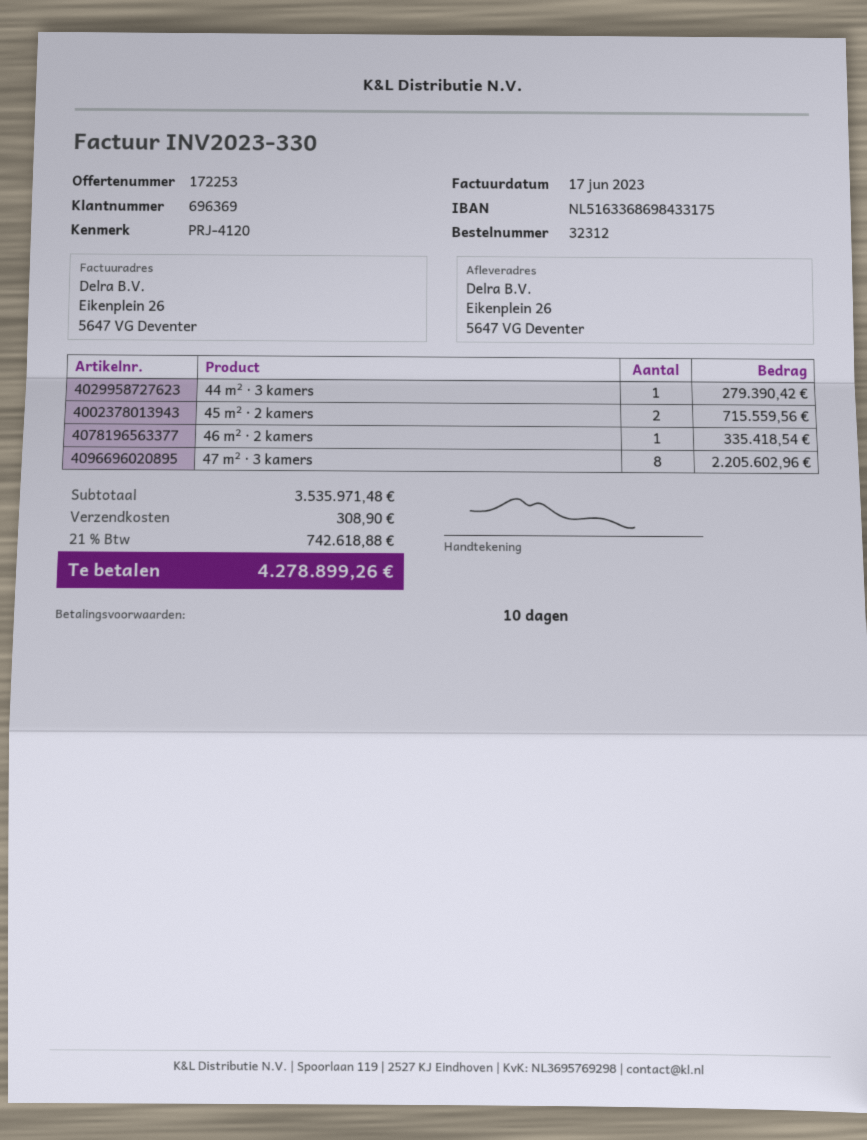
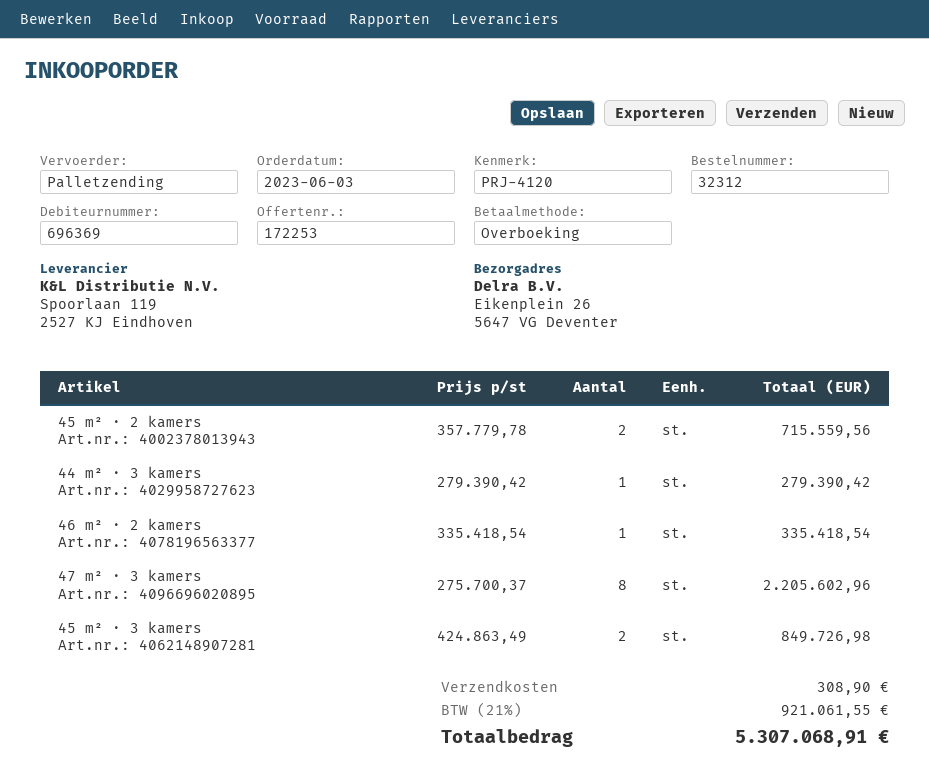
45 m² · 3 kamers: none -> 2 for 849726.98
tax: 21% = 742618.88 -> 21% = 921061.55
total: 4278899.26 -> 5307068.91

